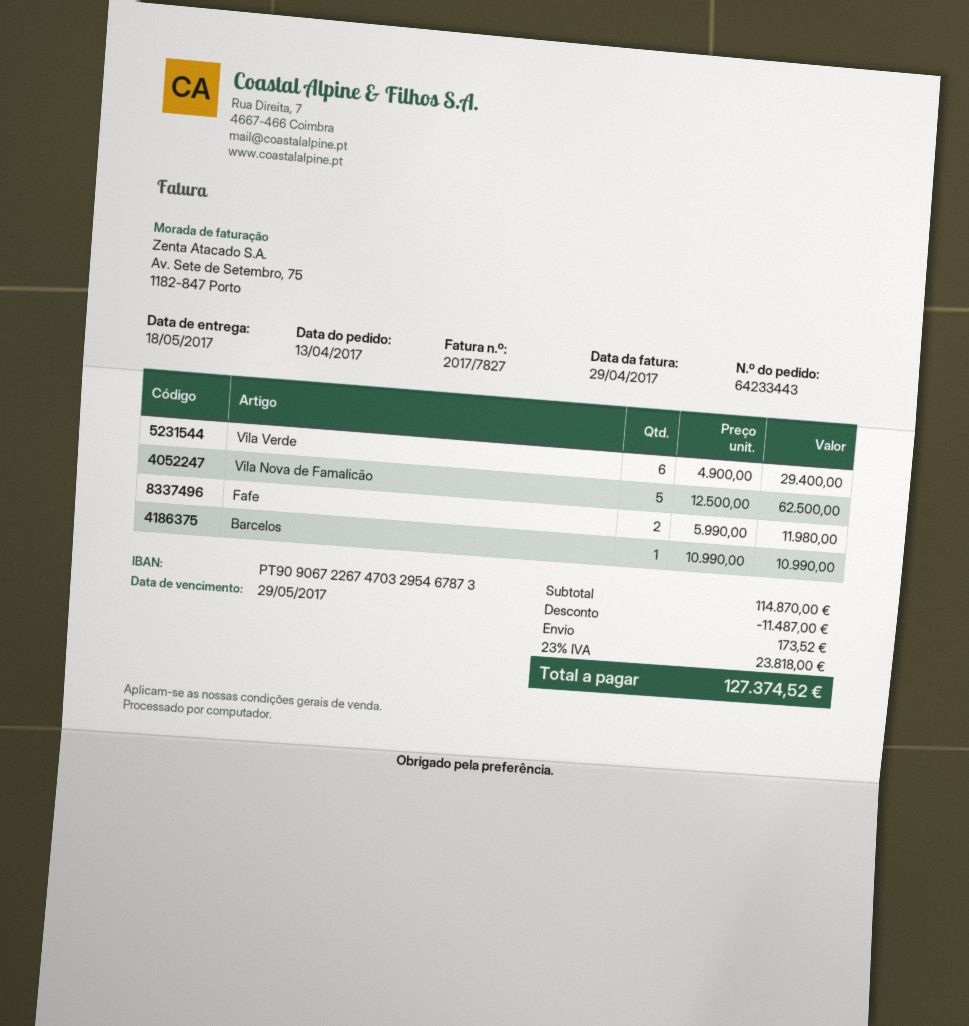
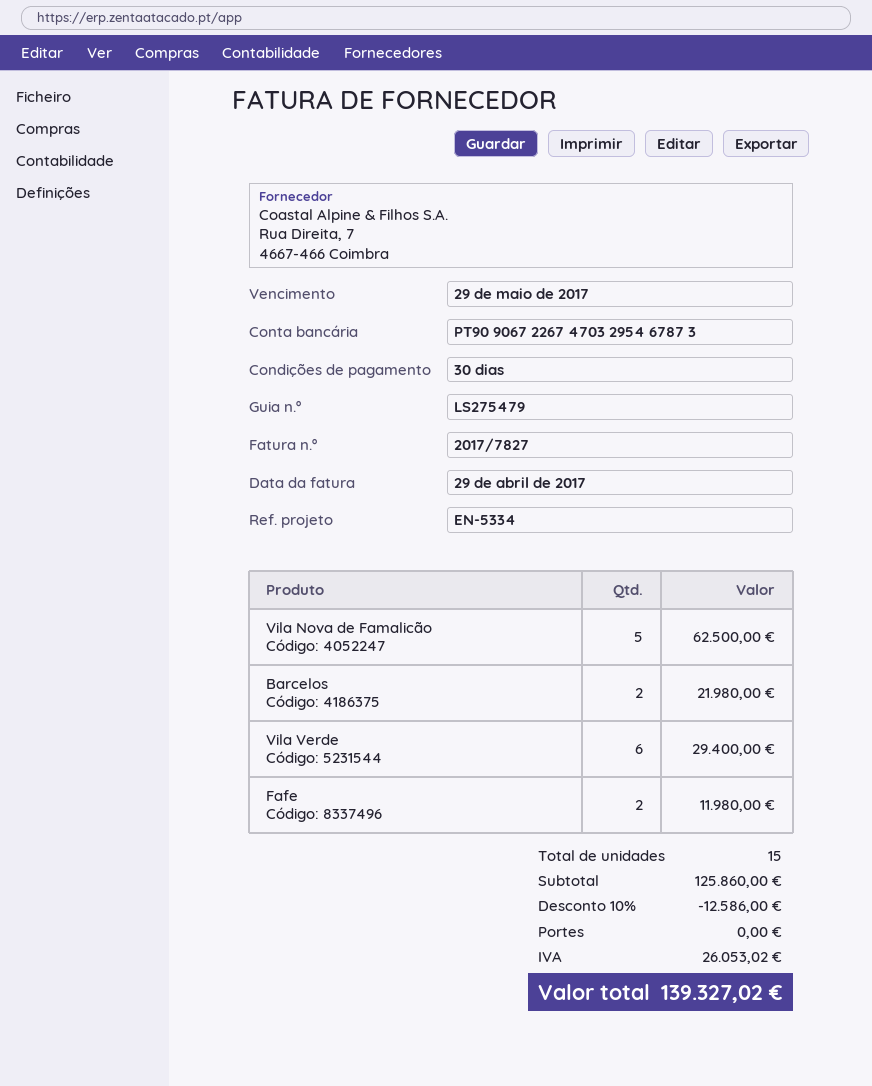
Barcelos: 1 for 10990.00 -> 2 for 21980.00
subtotal: 114870.00 -> 125860.00
discount: 11487.00 -> 12586.00
shipping: 173.52 -> 0.00
tax: 23818.00 -> 26053.02
total: 127374.52 -> 139327.02

